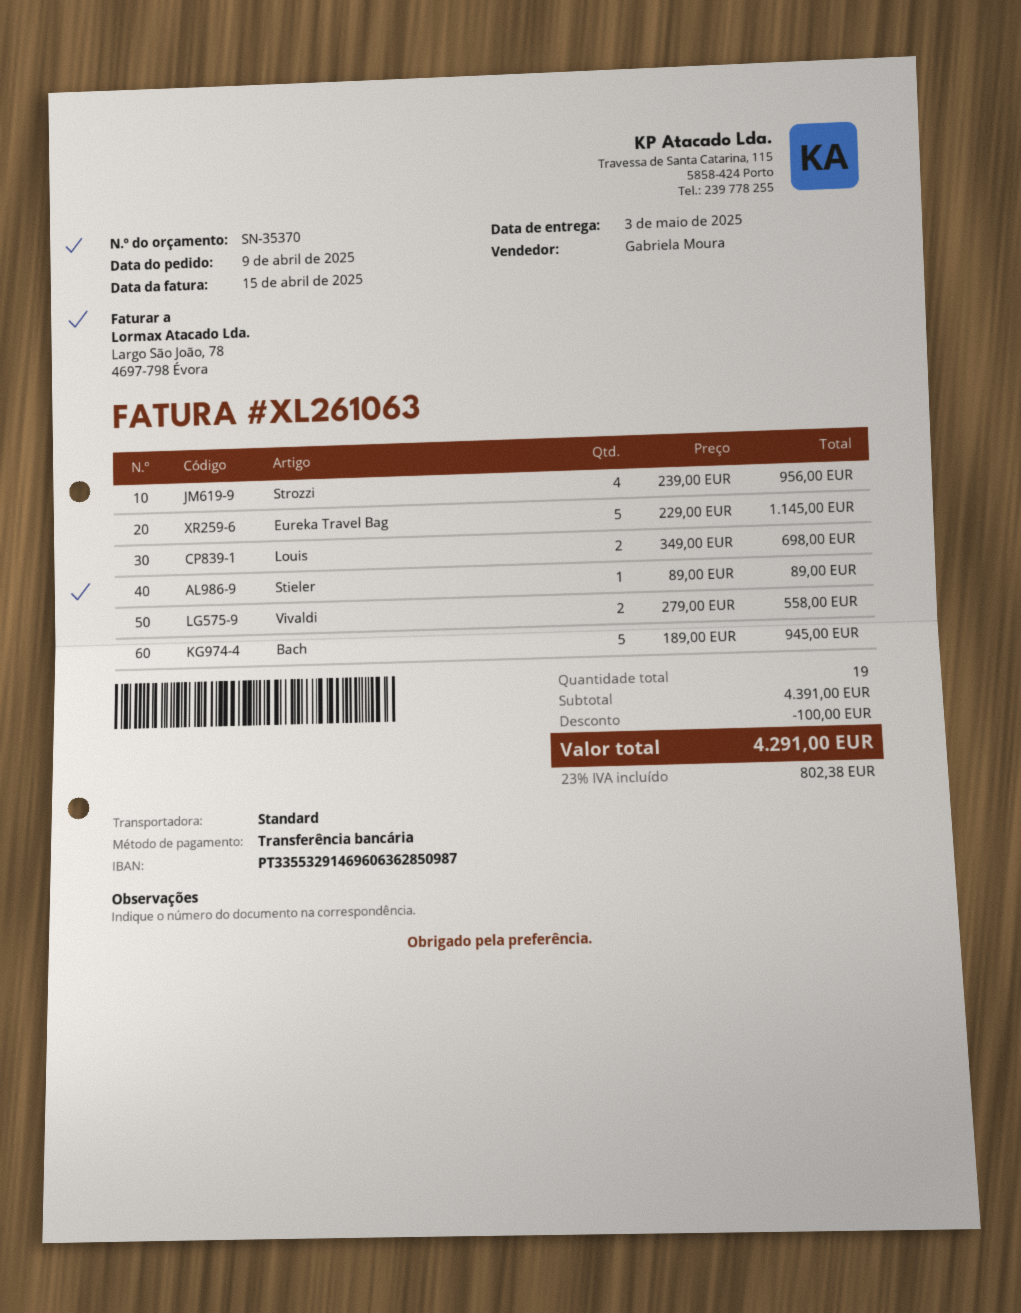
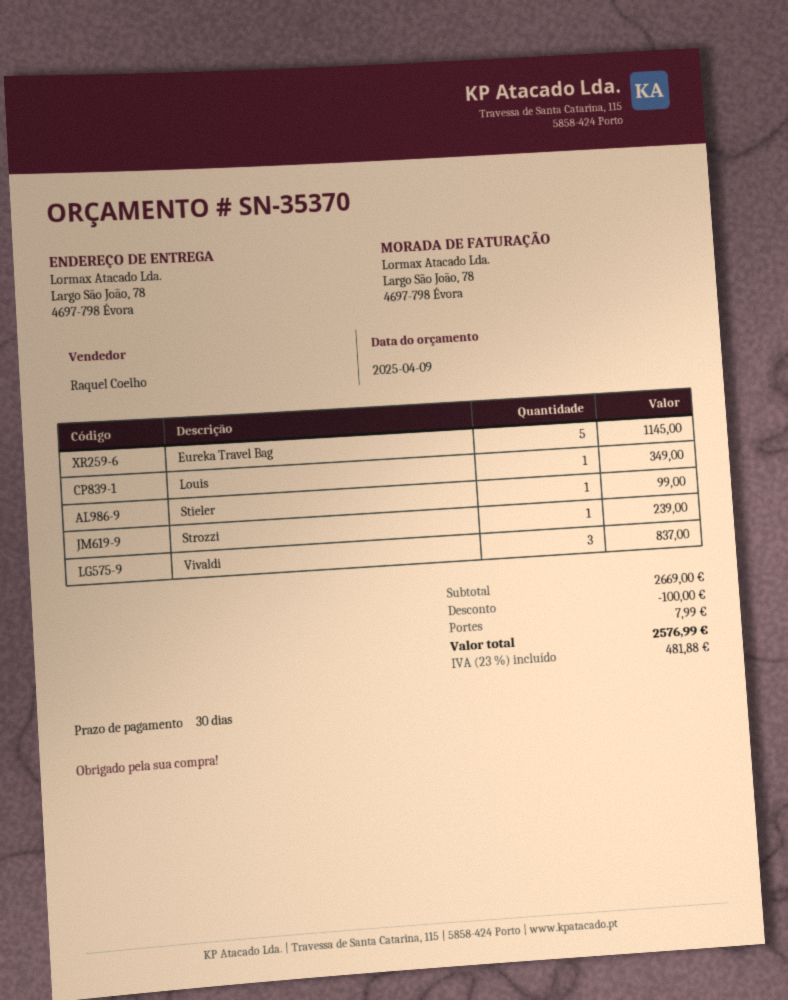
sales rep: Gabriela Moura -> Raquel Coelho
Strozzi: 4 for 956.00 -> 1 for 239.00
Louis: 2 for 698.00 -> 1 for 349.00
Stieler: 1 for 89.00 -> 1 for 99.00
Vivaldi: 2 for 558.00 -> 3 for 837.00
Bach: 5 for 945.00 -> none
subtotal: 4391.00 -> 2669.00
shipping: none -> 7.99
tax: 23% = 802.38 -> 23% = 481.88
total: 4291.00 -> 2576.99

